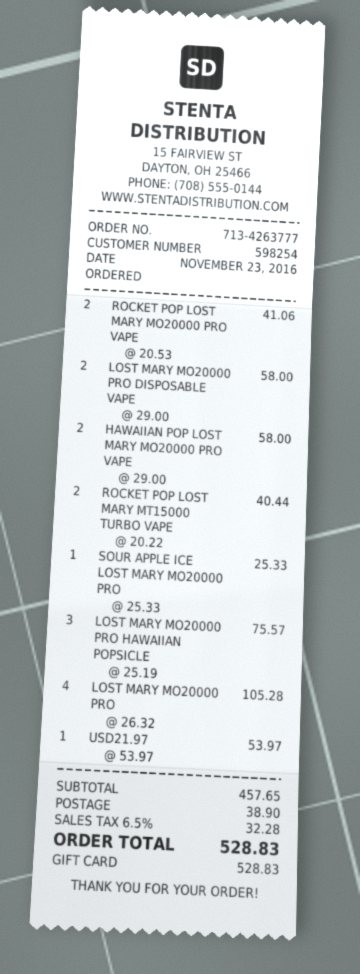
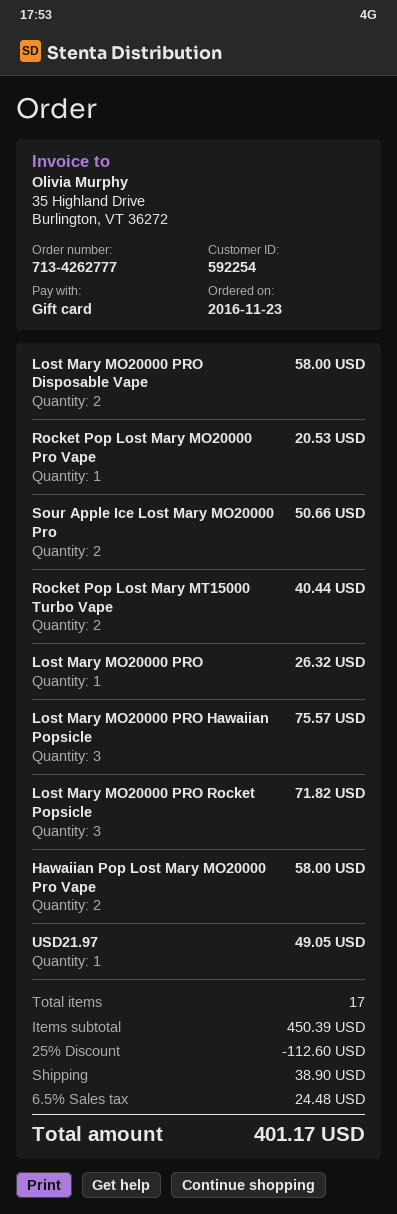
order number: 713-4263777 -> 713-4262777
customer number: 598254 -> 592254
ROCKET POP LOST MARY MO20000 PRO VAPE: 2 for 41.06 -> 1 for 20.53
SOUR APPLE ICE LOST MARY MO20000 PRO: 1 for 25.33 -> 2 for 50.66
LOST MARY MO20000 PRO: 4 for 105.28 -> 1 for 26.32
USD21.97: 1 for 53.97 -> 1 for 49.05
Lost Mary MO20000 PRO Rocket Popsicle: none -> 3 for 71.82
subtotal: 457.65 -> 450.39
discount: none -> 25% = 112.60
tax: 6.5% = 32.28 -> 6.5% = 24.48
total: 528.83 -> 401.17

